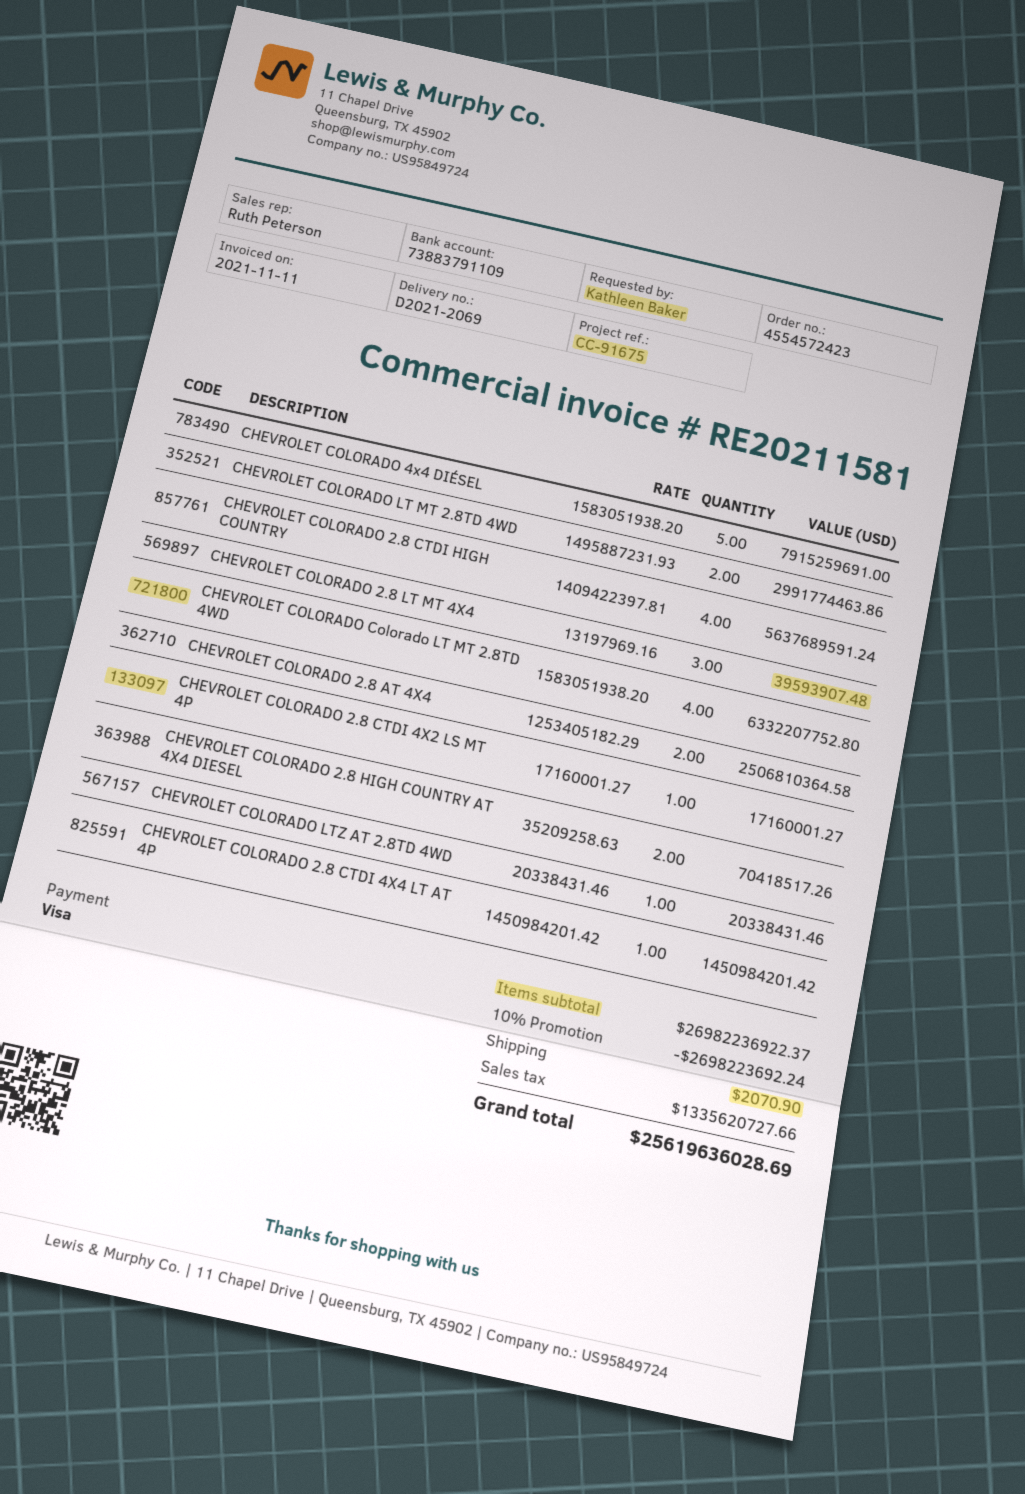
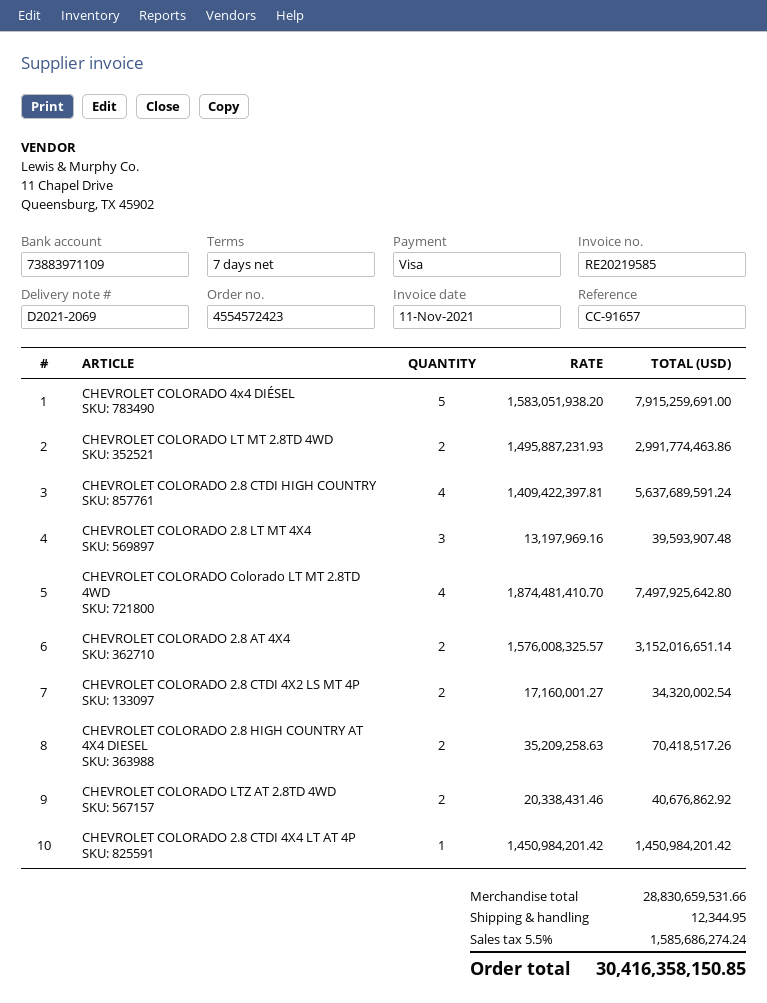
invoice number: RE20211581 -> RE20219585
reference: CC-91675 -> CC-91657
bank account: 73883791109 -> 73883971109
CHEVROLET COLORADO Colorado LT MT 2.8TD 4WD: 4 x 1583051938.20 = 6332207752.80 -> 4 x 1874481410.70 = 7497925642.80
CHEVROLET COLORADO 2.8 AT 4X4: 2 x 1253405182.29 = 2506810364.58 -> 2 x 1576008325.57 = 3152016651.14
CHEVROLET COLORADO 2.8 CTDI 4X2 LS MT 4P: 1 x 17160001.27 = 17160001.27 -> 2 x 17160001.27 = 34320002.54
CHEVROLET COLORADO LTZ AT 2.8TD 4WD: 1 x 20338431.46 = 20338431.46 -> 2 x 20338431.46 = 40676862.92
subtotal: 26982236922.37 -> 28830659531.66
discount: 10% = 2698223692.24 -> none
shipping: 2070.90 -> 12344.95
tax: 1335620727.66 -> 1585686274.24
total: 25619636028.69 -> 30416358150.85

